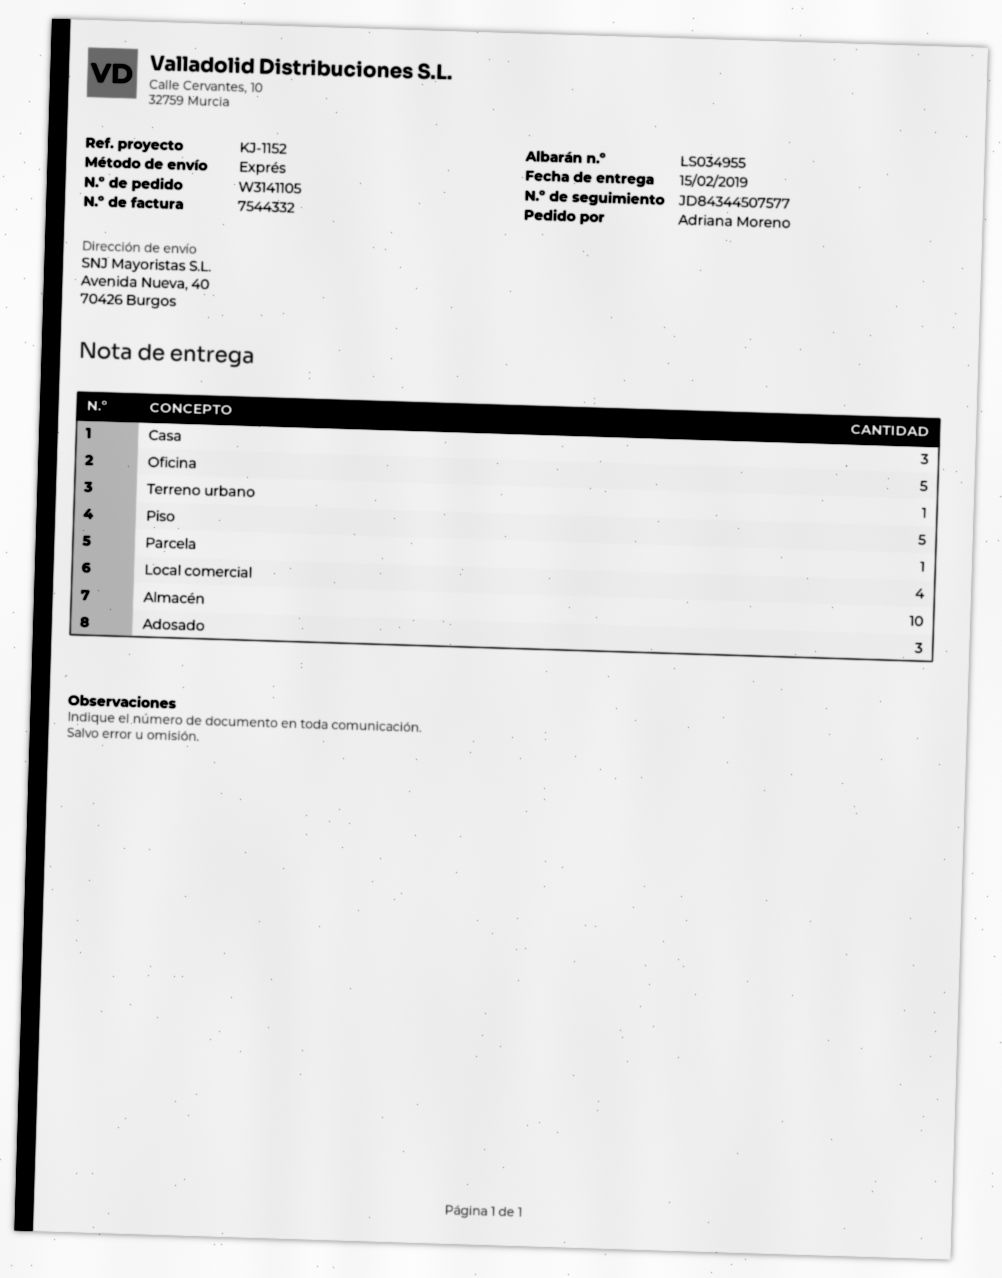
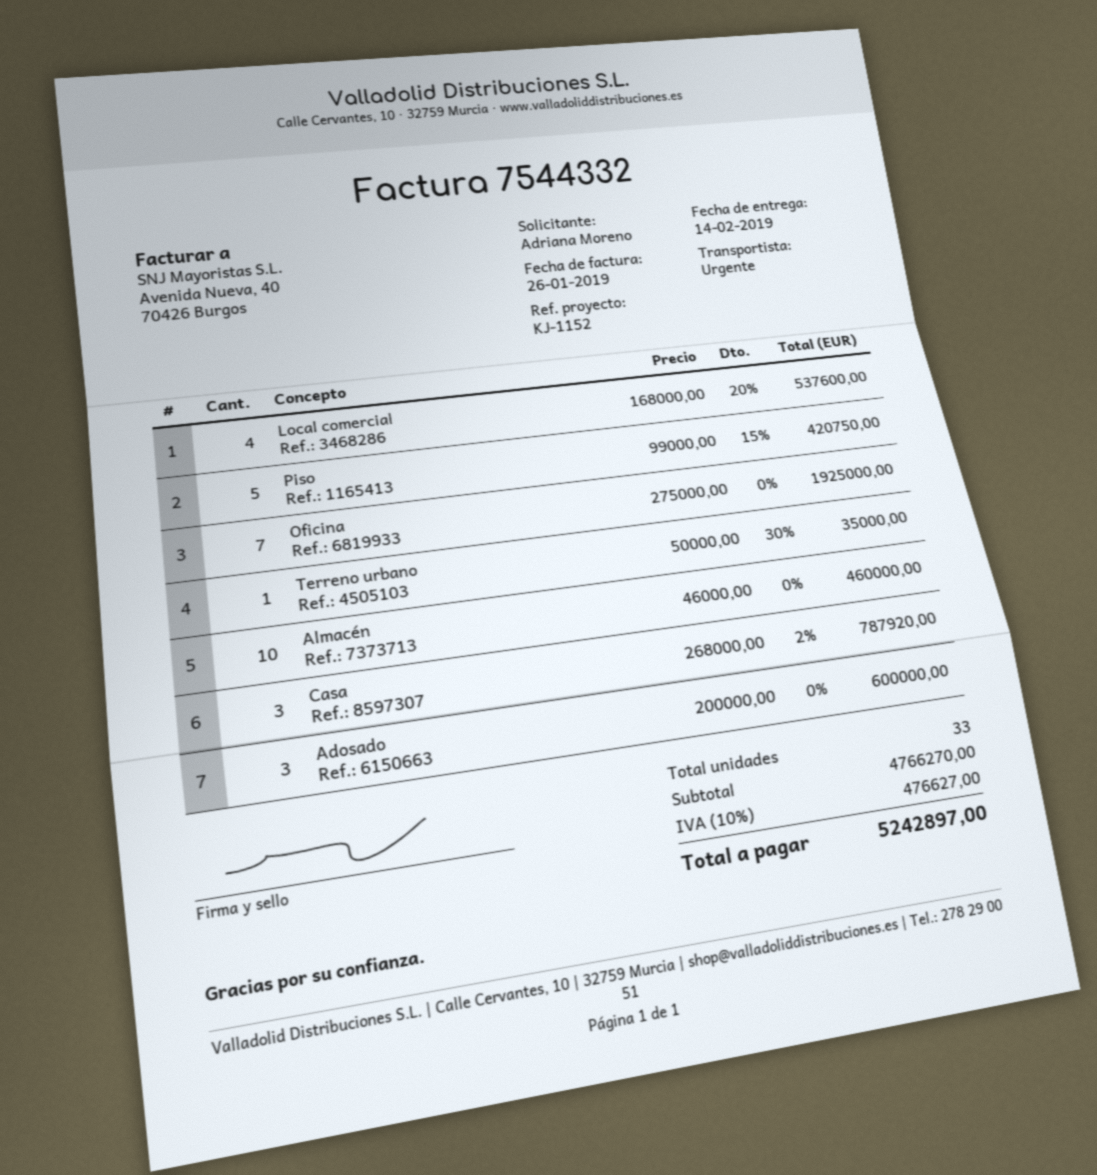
delivery date: 2019-02-15 -> 2019-02-14
Oficina: 5 -> 7
Parcela: 1 -> none

